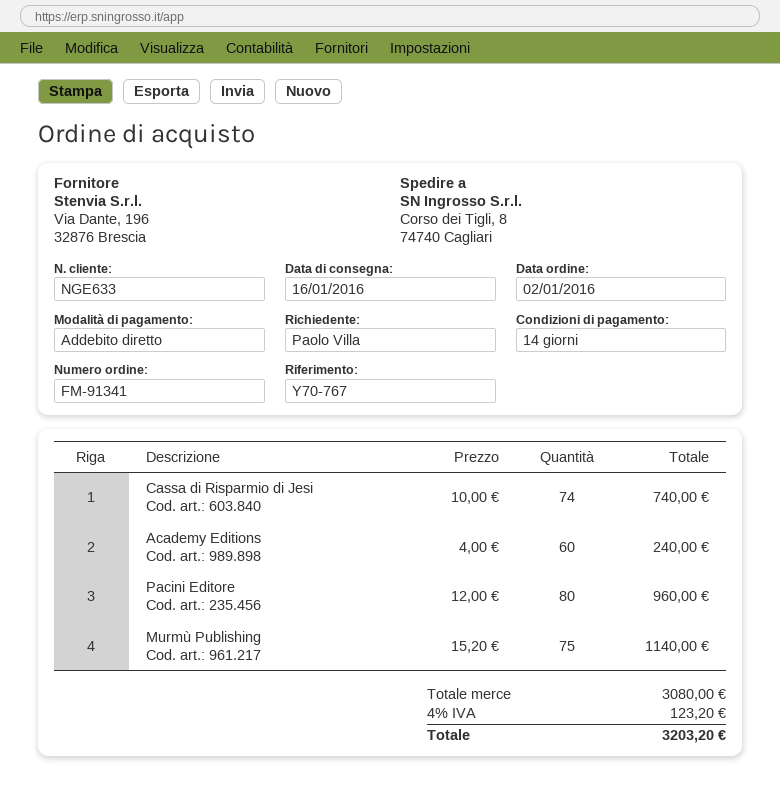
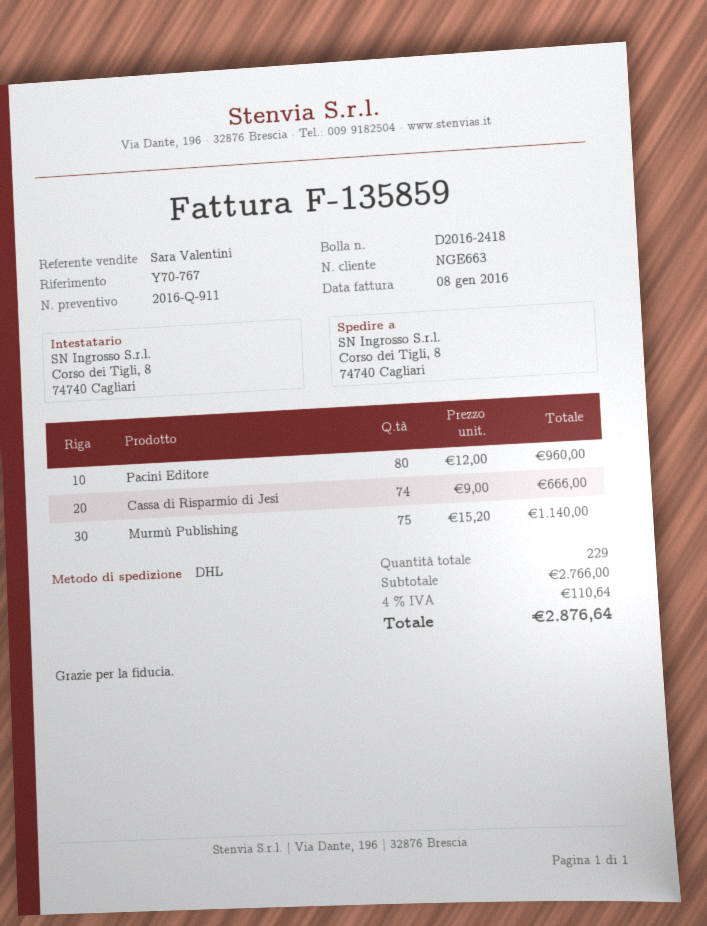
customer number: NGE633 -> NGE663
Cassa di Risparmio di Jesi: 74 x 10.00 = 740.00 -> 74 x 9.00 = 666.00
Academy Editions: 60 x 4.00 = 240.00 -> none
subtotal: 3080.00 -> 2766.00
tax: 4% = 123.20 -> 4% = 110.64
total: 3203.20 -> 2876.64

